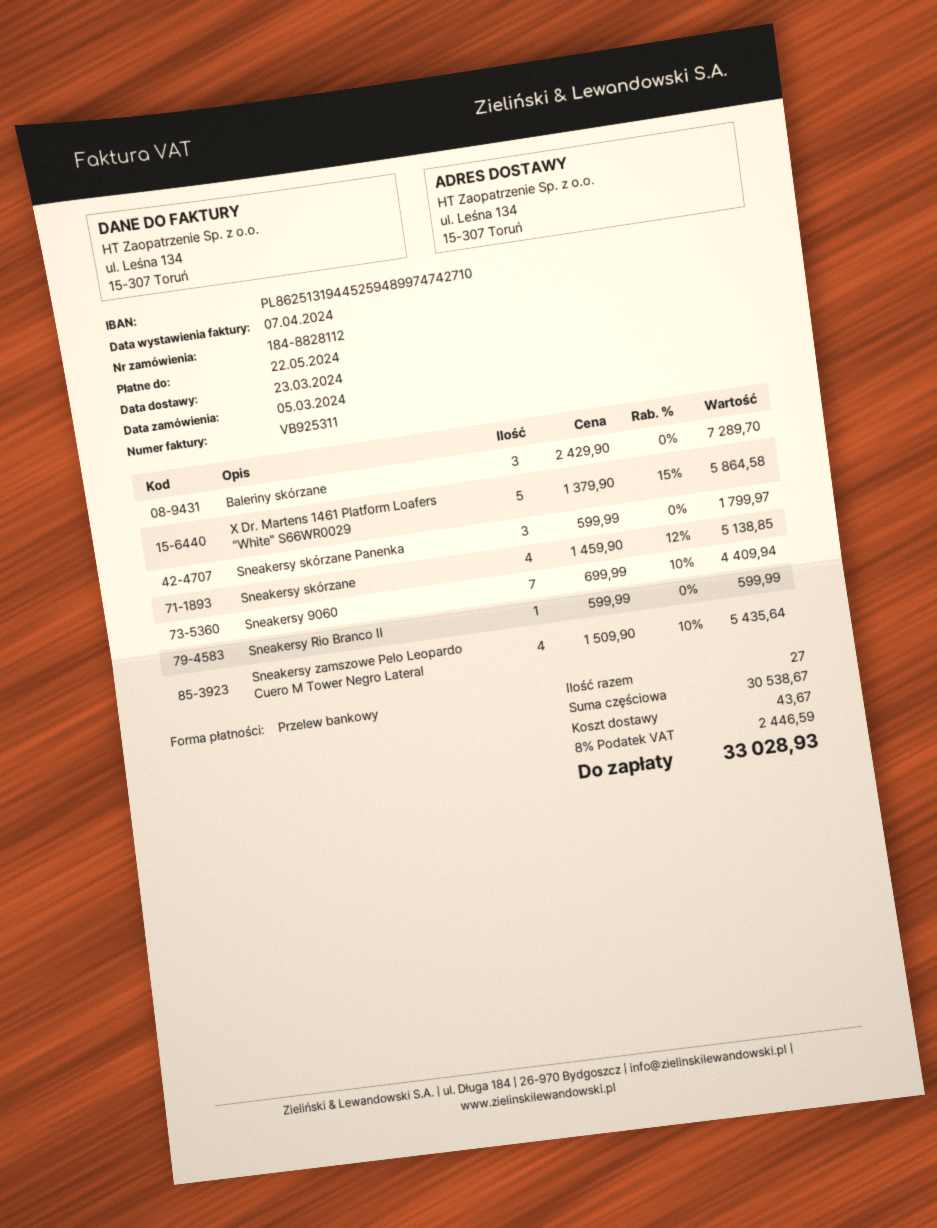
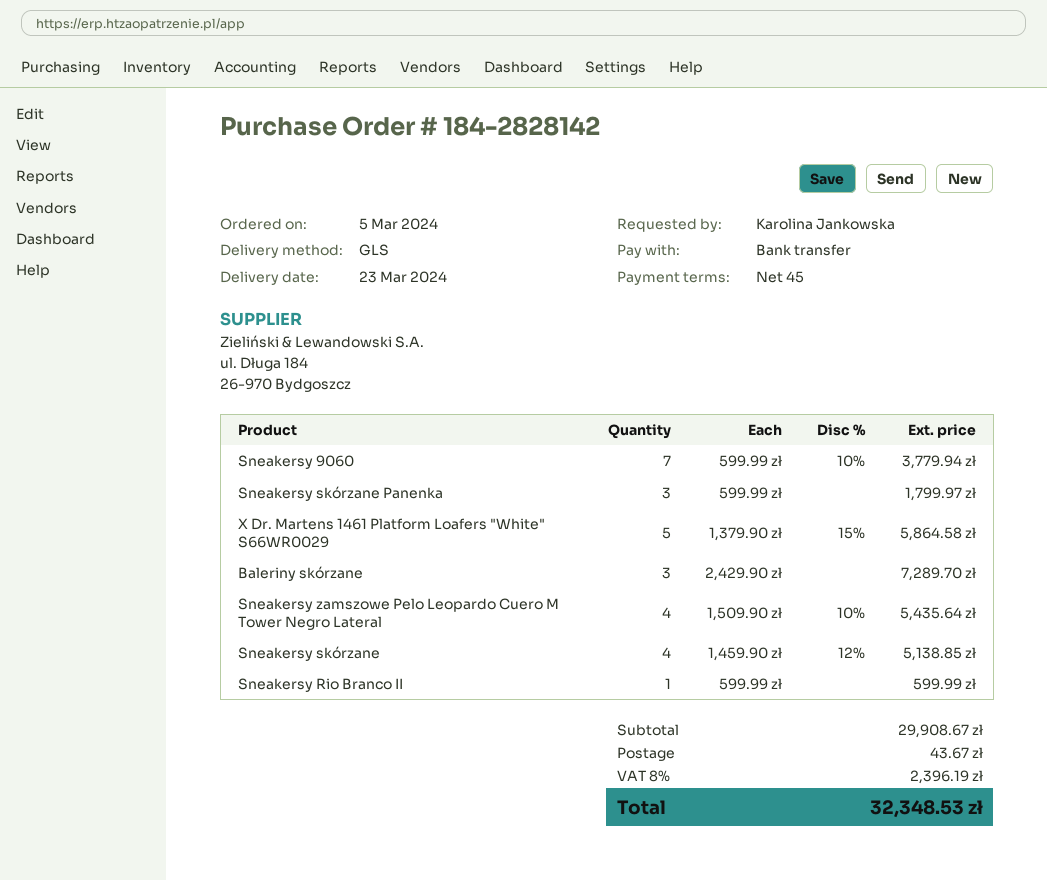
order number: 184-8828112 -> 184-2828142
Sneakersy 9060: 7 x 699.99 - 10% = 4409.94 -> 7 x 599.99 - 10% = 3779.94
subtotal: 30538.67 -> 29908.67
tax: 8% = 2446.59 -> 8% = 2396.19
total: 33028.93 -> 32348.53

